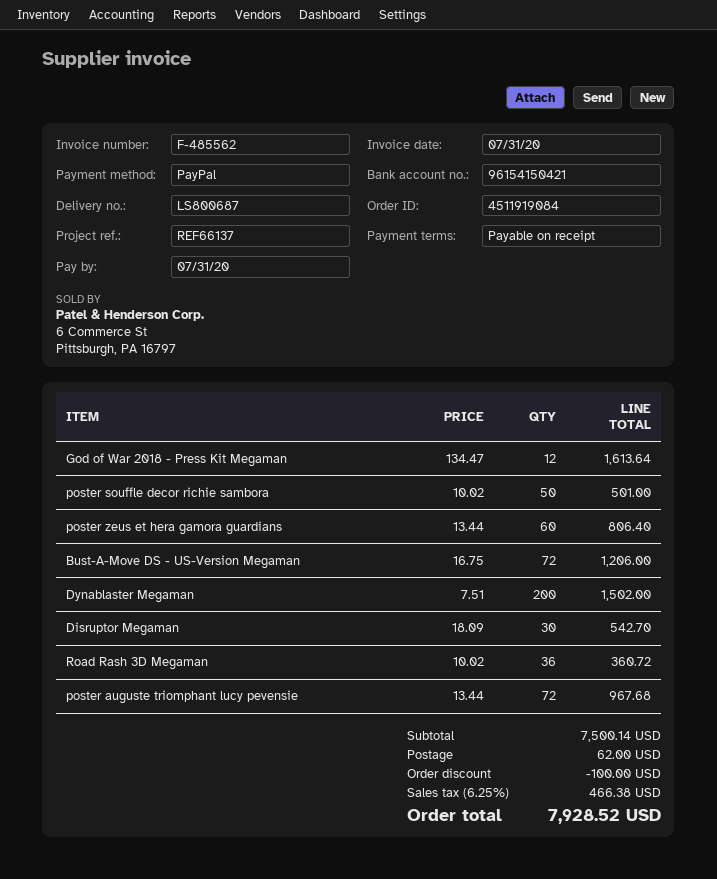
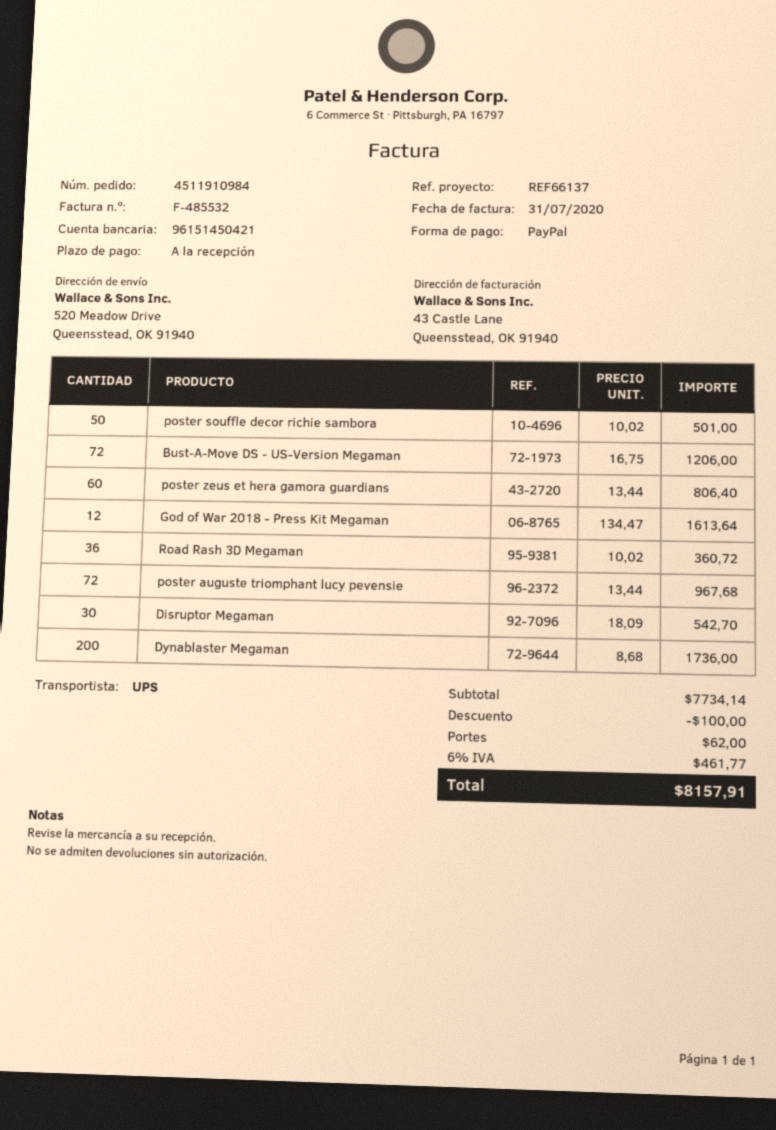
order number: 4511919084 -> 4511910984
invoice number: F-485562 -> F-485532
bank account: 96154150421 -> 96151450421
Dynablaster Megaman: 200 x 7.51 = 1502.00 -> 200 x 8.68 = 1736.00
subtotal: 7500.14 -> 7734.14
tax: 6.25% = 466.38 -> 6% = 461.77
total: 7928.52 -> 8157.91

